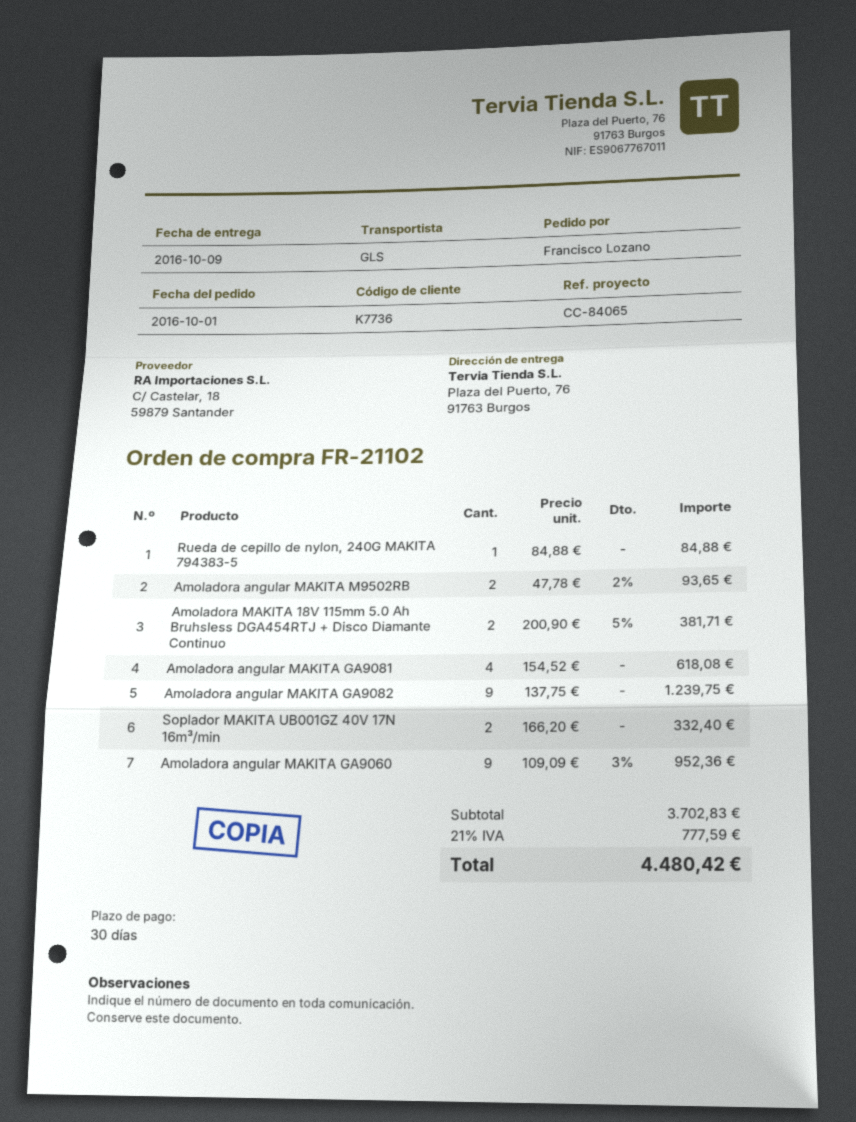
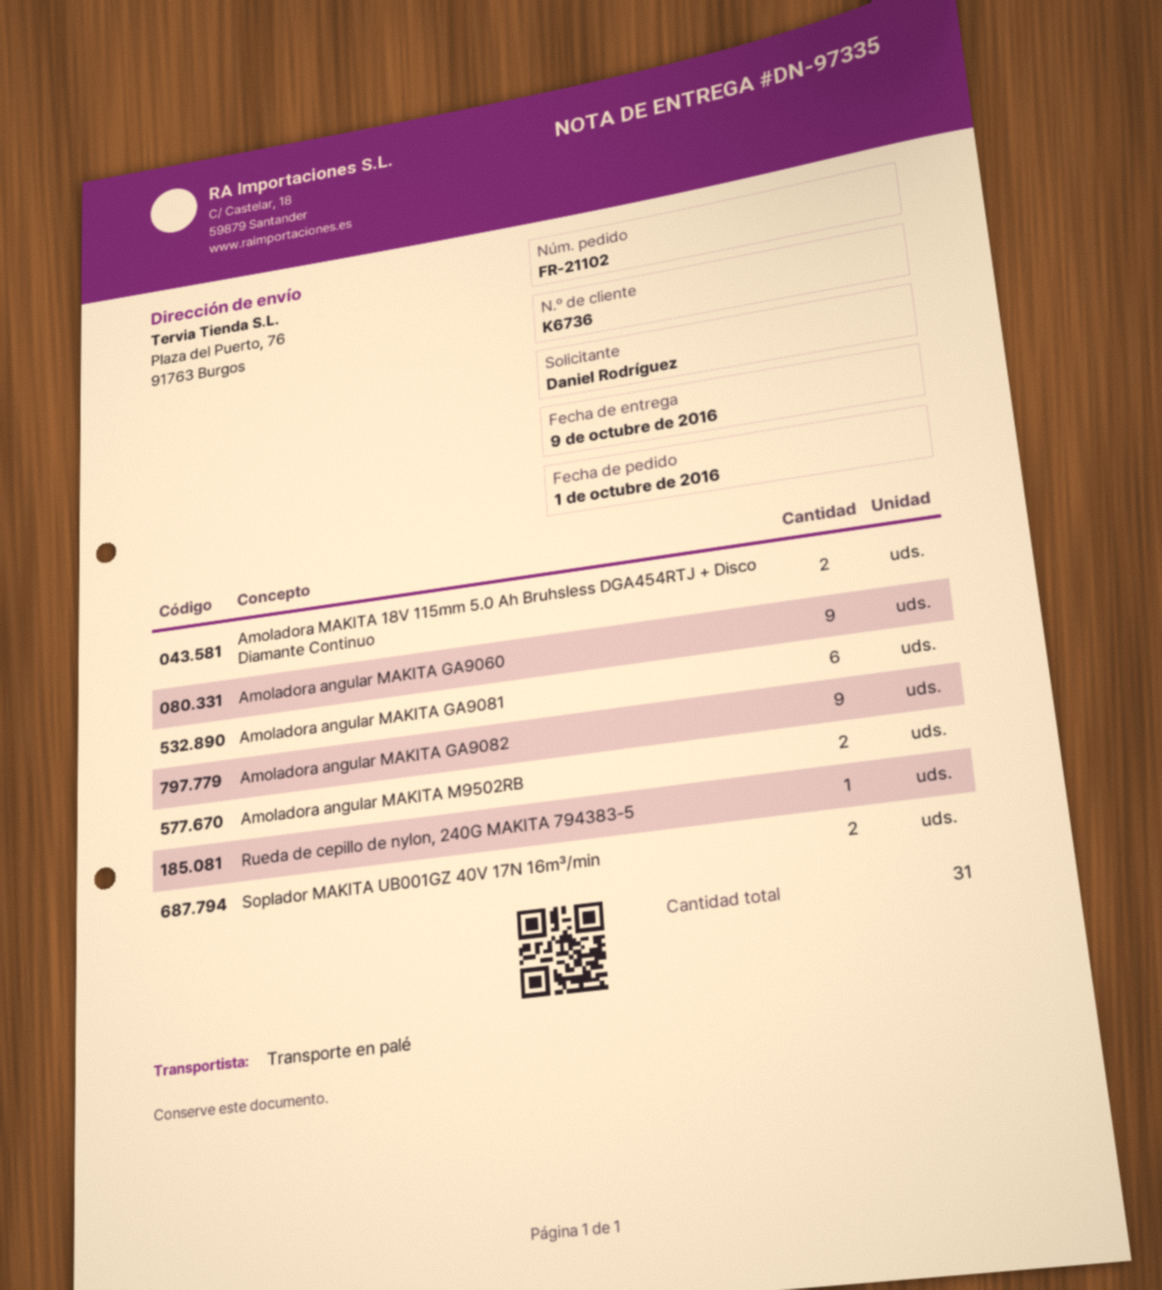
customer number: K7736 -> K6736
ordered by: Francisco Lozano -> Daniel Rodríguez
shipping method: GLS -> pallet freight
Amoladora angular MAKITA GA9081: 4 -> 6

